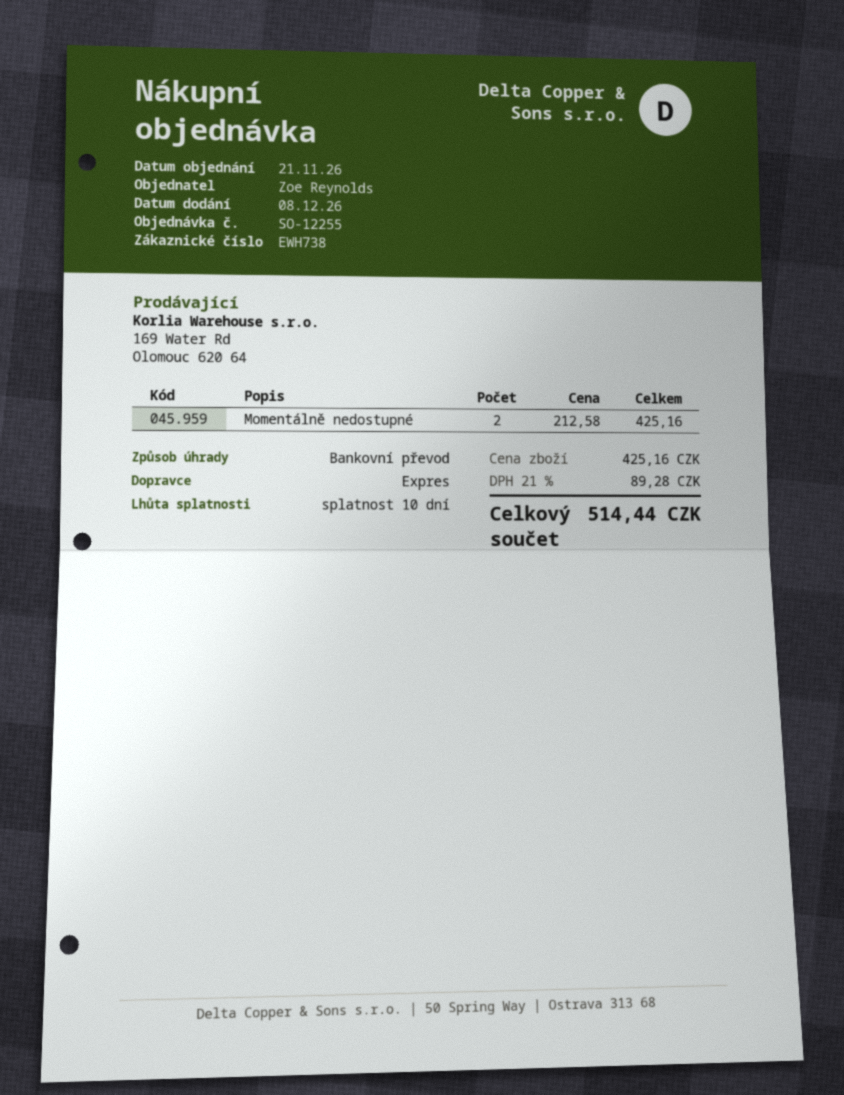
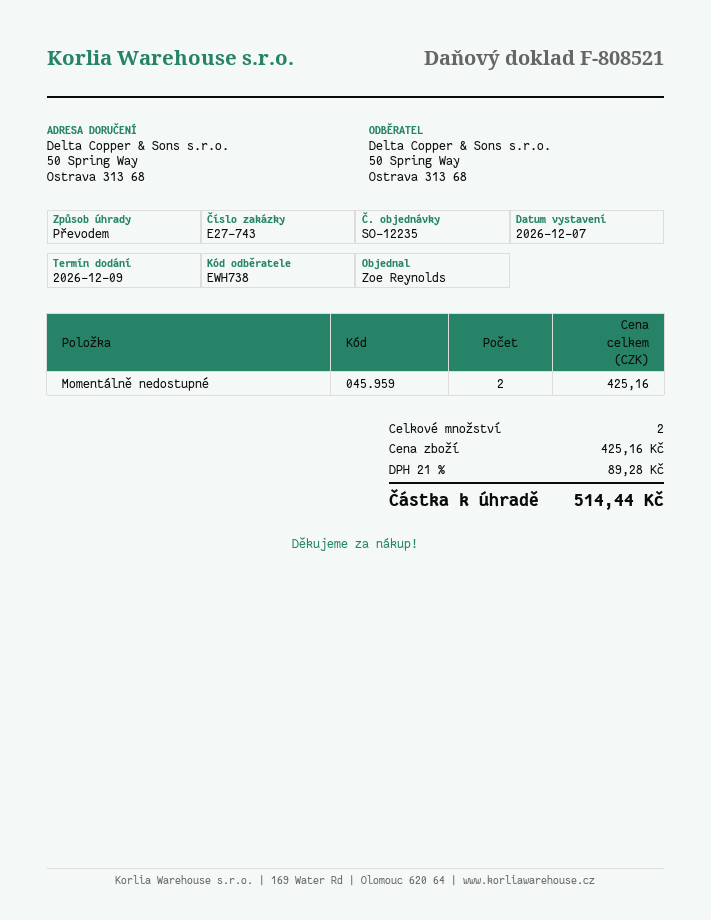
order number: SO-12255 -> SO-12235
delivery date: 2026-12-08 -> 2026-12-09

